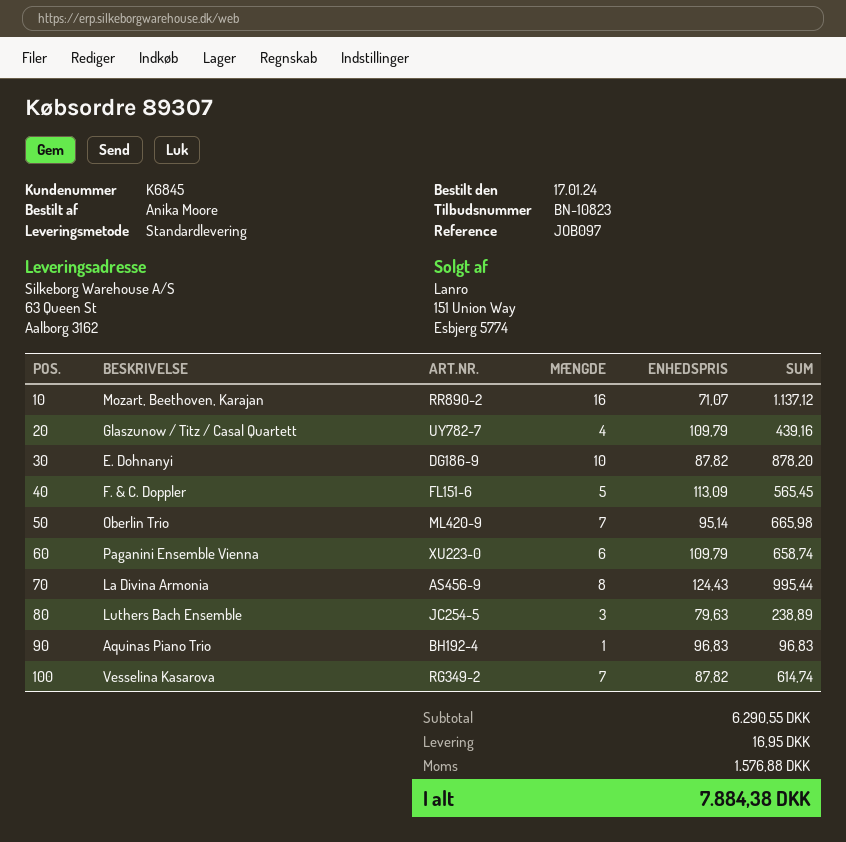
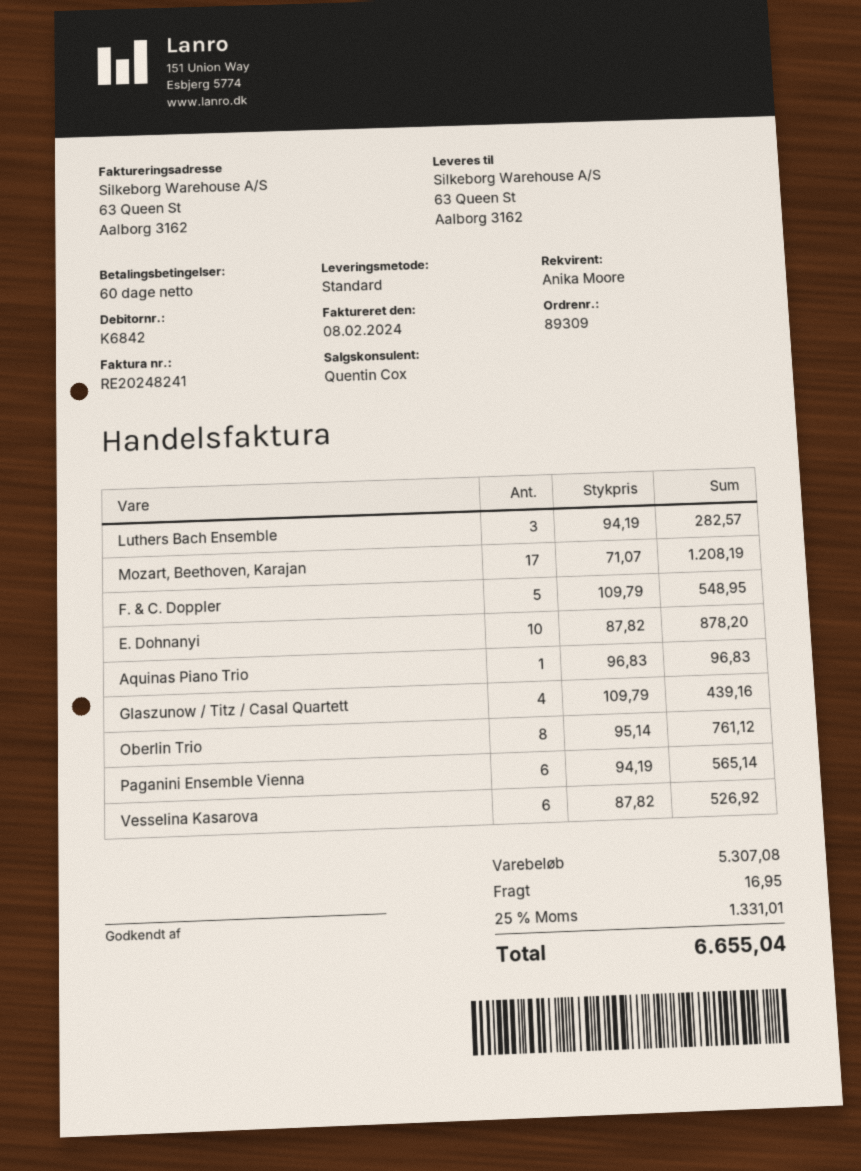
order number: 89307 -> 89309
customer number: K6845 -> K6842
Mozart, Beethoven, Karajan: 16 x 71.07 = 1137.12 -> 17 x 71.07 = 1208.19
F. & C. Doppler: 5 x 113.09 = 565.45 -> 5 x 109.79 = 548.95
Oberlin Trio: 7 x 95.14 = 665.98 -> 8 x 95.14 = 761.12
Paganini Ensemble Vienna: 6 x 109.79 = 658.74 -> 6 x 94.19 = 565.14
La Divina Armonia: 8 x 124.43 = 995.44 -> none
Luthers Bach Ensemble: 3 x 79.63 = 238.89 -> 3 x 94.19 = 282.57
Vesselina Kasarova: 7 x 87.82 = 614.74 -> 6 x 87.82 = 526.92
subtotal: 6290.55 -> 5307.08
tax: 1576.88 -> 1331.01
total: 7884.38 -> 6655.04

